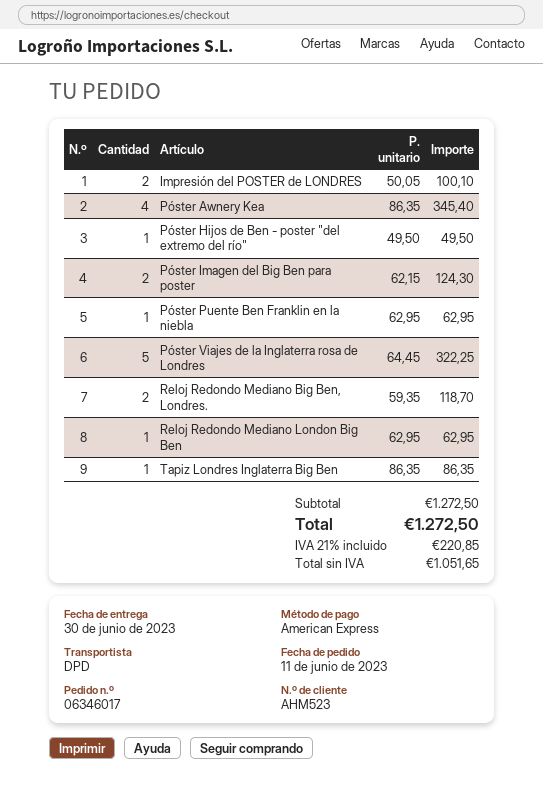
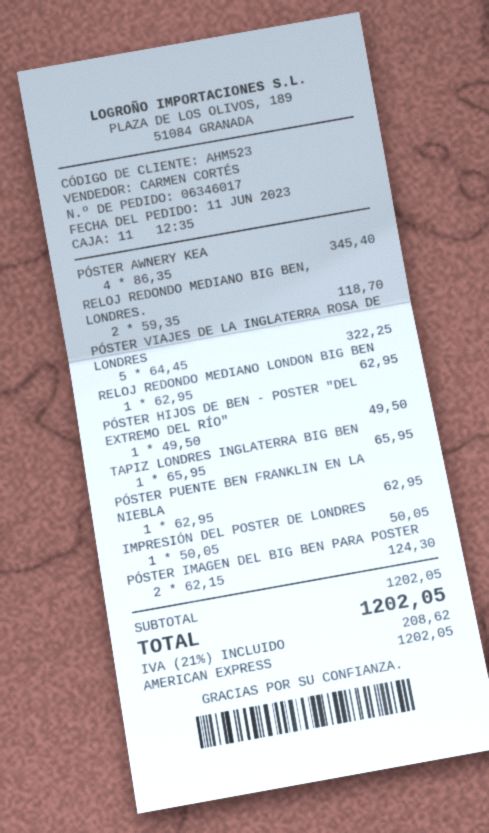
Impresión del POSTER de LONDRES: 2 x 50.05 = 100.10 -> 1 x 50.05 = 50.05
Tapiz Londres Inglaterra Big Ben: 1 x 86.35 = 86.35 -> 1 x 65.95 = 65.95
subtotal: 1272.50 -> 1202.05
tax: 21% = 220.85 -> 21% = 208.62
total: 1272.50 -> 1202.05

